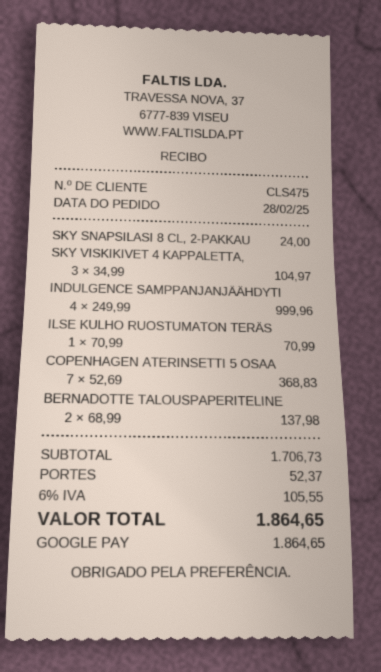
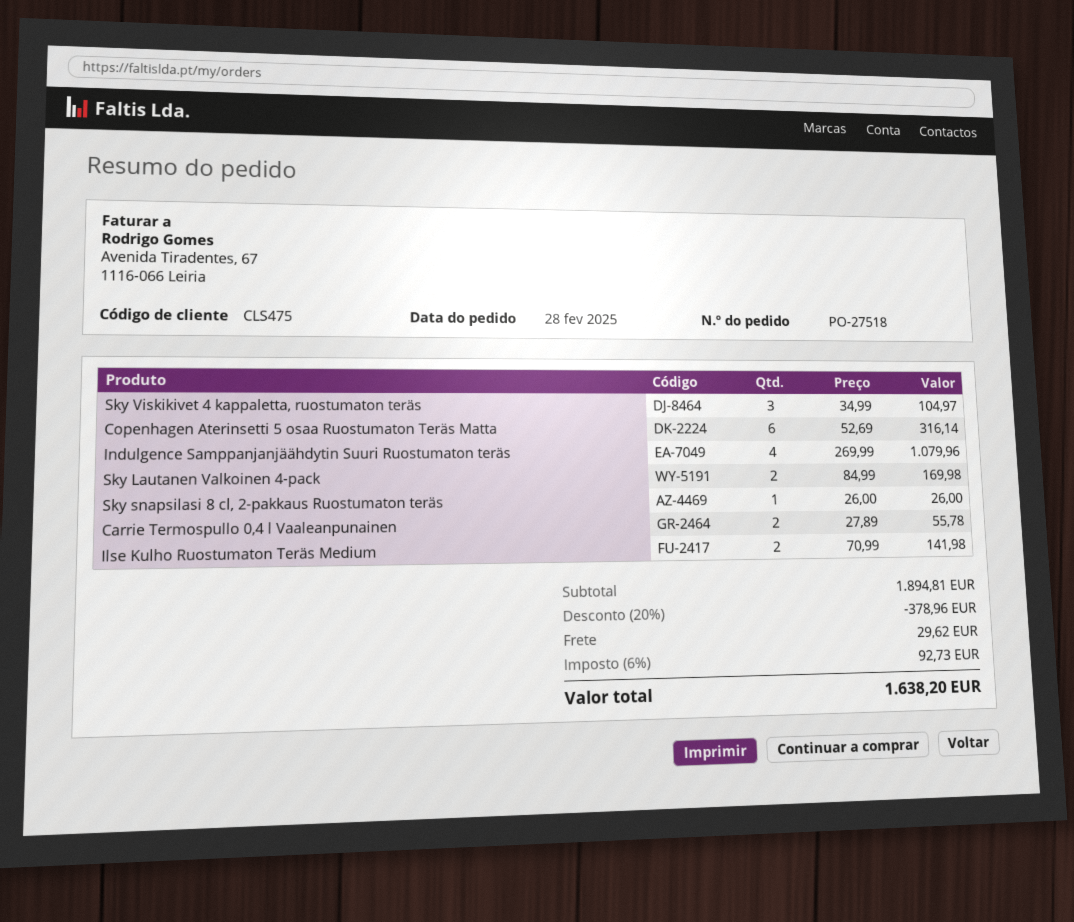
SKY SNAPSILASI 8 CL, 2-PAKKAU: 1 x 24.00 = 24.00 -> 1 x 26.00 = 26.00
INDULGENCE SAMPPANJANJÄÄHDYTI: 4 x 249.99 = 999.96 -> 4 x 269.99 = 1079.96
ILSE KULHO RUOSTUMATON TERÄS: 1 x 70.99 = 70.99 -> 2 x 70.99 = 141.98
COPENHAGEN ATERINSETTI 5 OSAA: 7 x 52.69 = 368.83 -> 6 x 52.69 = 316.14
BERNADOTTE TALOUSPAPERITELINE: 2 x 68.99 = 137.98 -> none
Sky Lautanen Valkoinen 4-pack: none -> 2 x 84.99 = 169.98
Carrie Termospullo 0,4 l Vaaleanpunainen: none -> 2 x 27.89 = 55.78
subtotal: 1706.73 -> 1894.81
discount: none -> 20% = 378.96
shipping: 52.37 -> 29.62
tax: 6% = 105.55 -> 6% = 92.73
total: 1864.65 -> 1638.20

